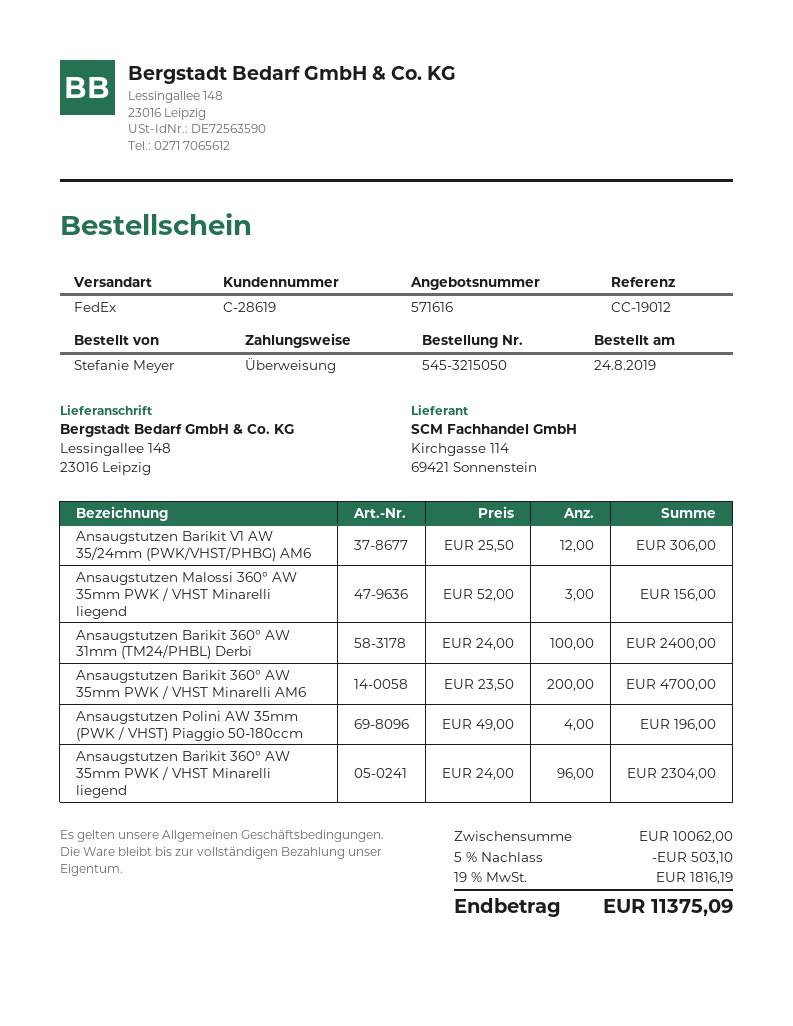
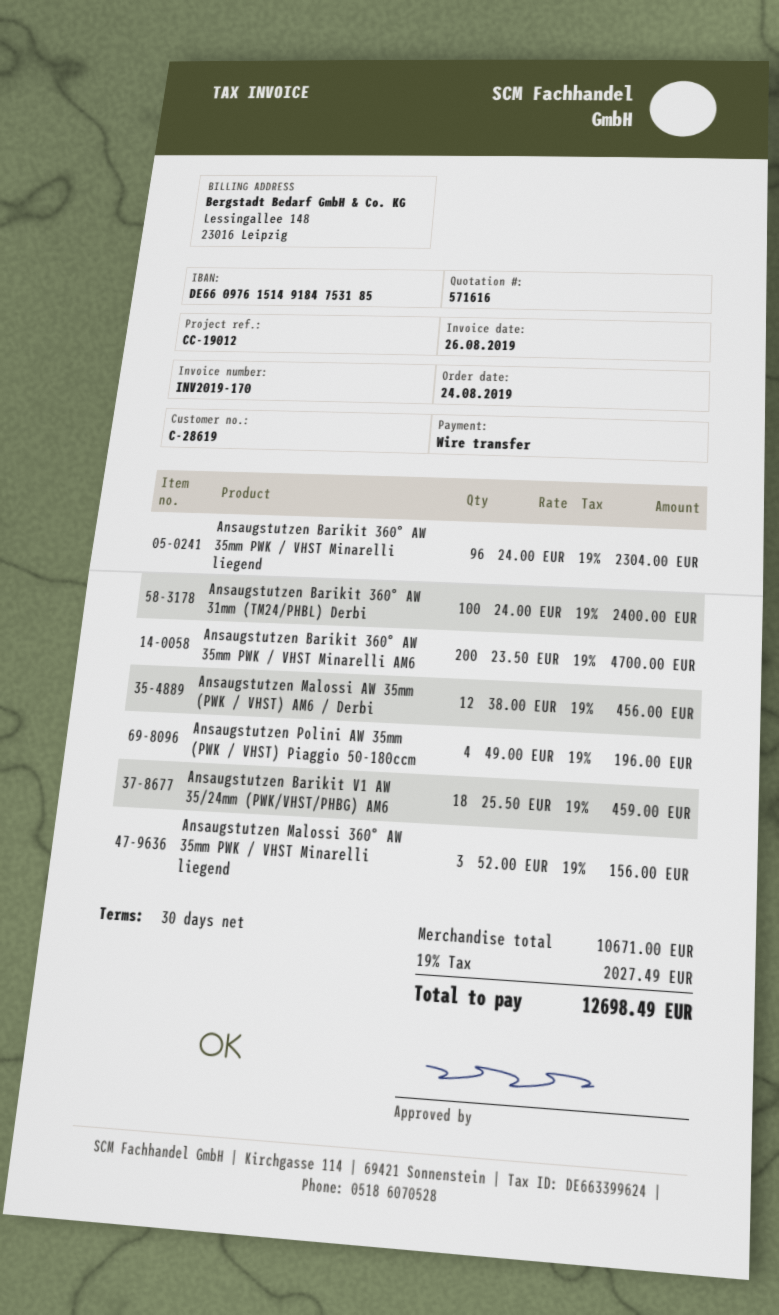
Ansaugstutzen Barikit V1 AW 35/24mm (PWK/VHST/PHBG) AM6: 12 x 25.50 = 306.00 -> 18 x 25.50 = 459.00
Ansaugstutzen Malossi AW 35mm (PWK / VHST) AM6 / Derbi: none -> 12 x 38.00 = 456.00
subtotal: 10062.00 -> 10671.00
discount: 5% = 503.10 -> none
tax: 19% = 1816.19 -> 19% = 2027.49
total: 11375.09 -> 12698.49

